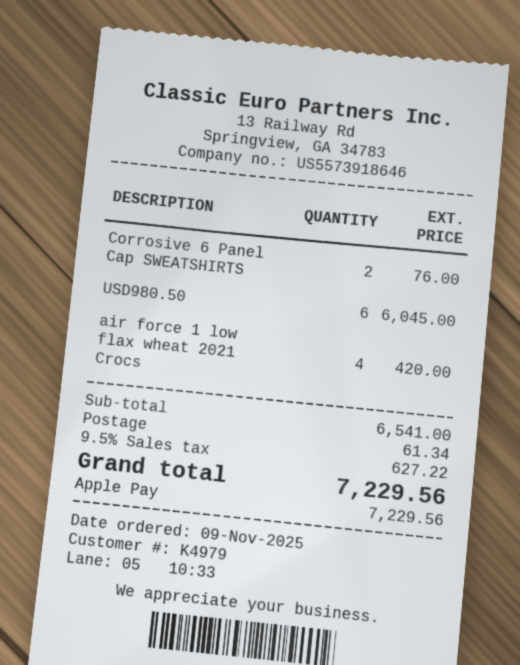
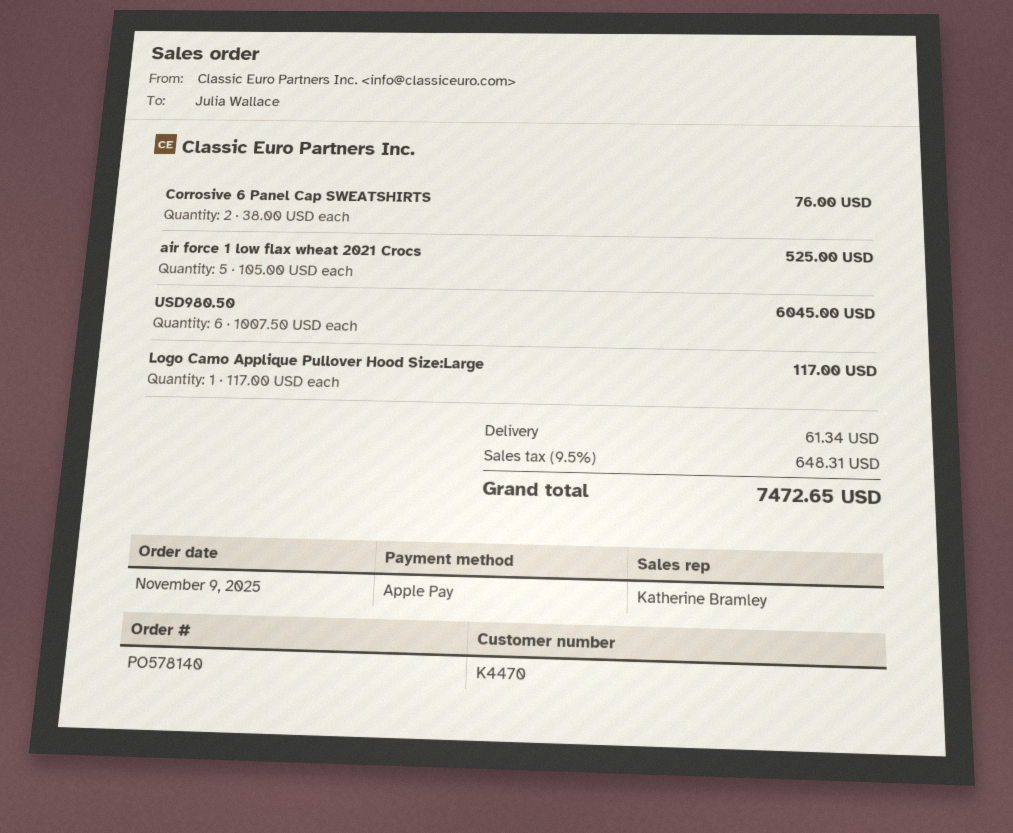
customer number: K4979 -> K4470
air force 1 low flax wheat 2021 Crocs: 4 for 420.00 -> 5 for 525.00
Logo Camo Applique Pullover Hood Size:Large: none -> 1 for 117.00
tax: 9.5% = 627.22 -> 9.5% = 648.31
total: 7229.56 -> 7472.65

